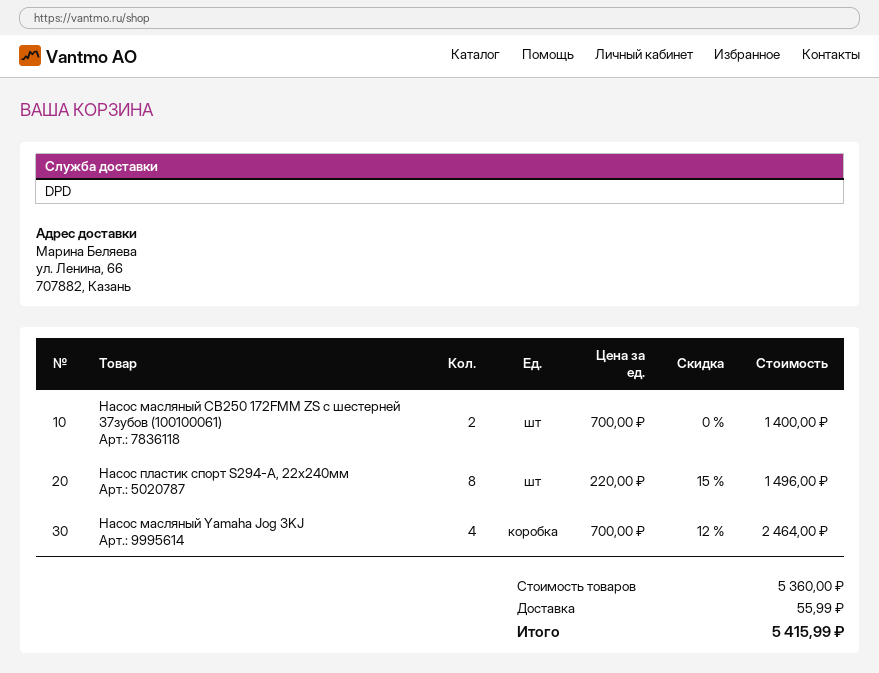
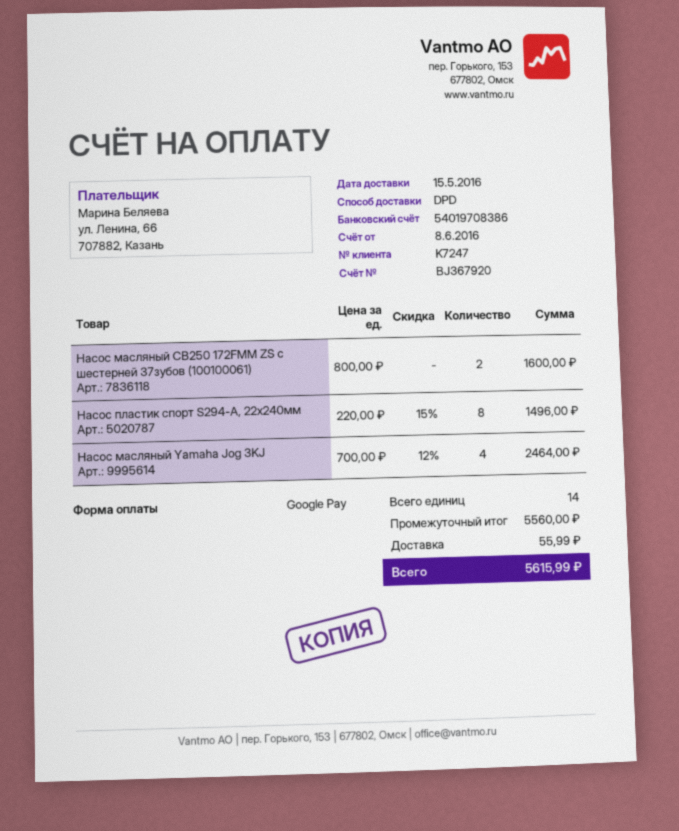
Насос масляный CB250 172FMM ZS с шестерней 37зубов (100100061): 2 x 700.00 = 1400.00 -> 2 x 800.00 = 1600.00
subtotal: 5360.00 -> 5560.00
total: 5415.99 -> 5615.99

